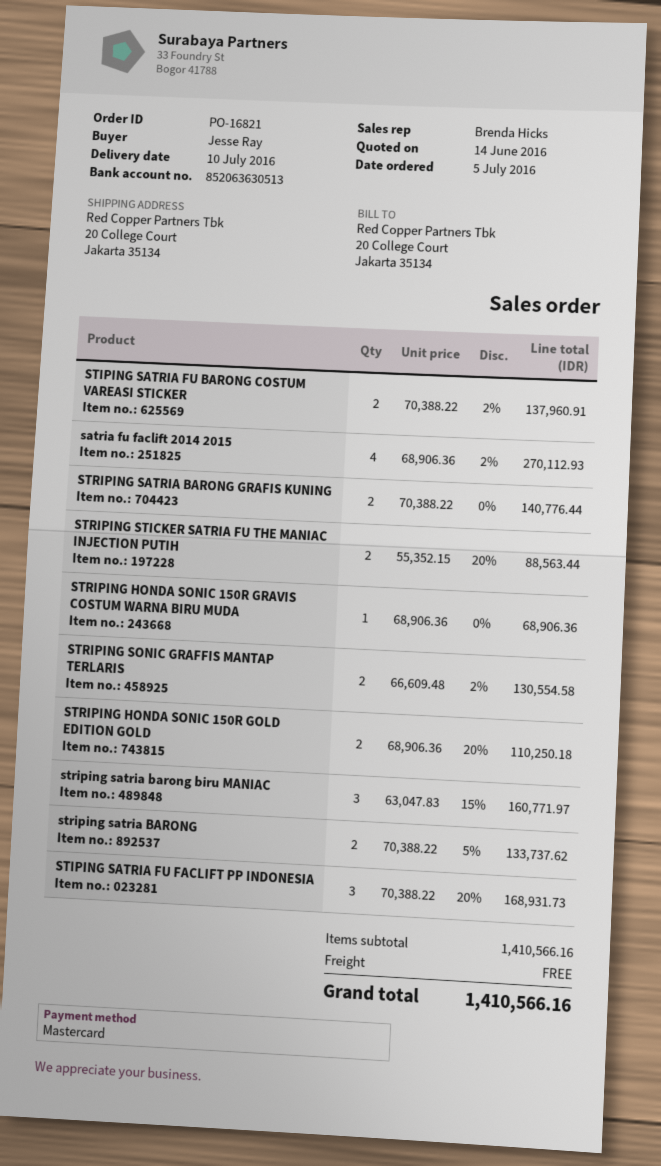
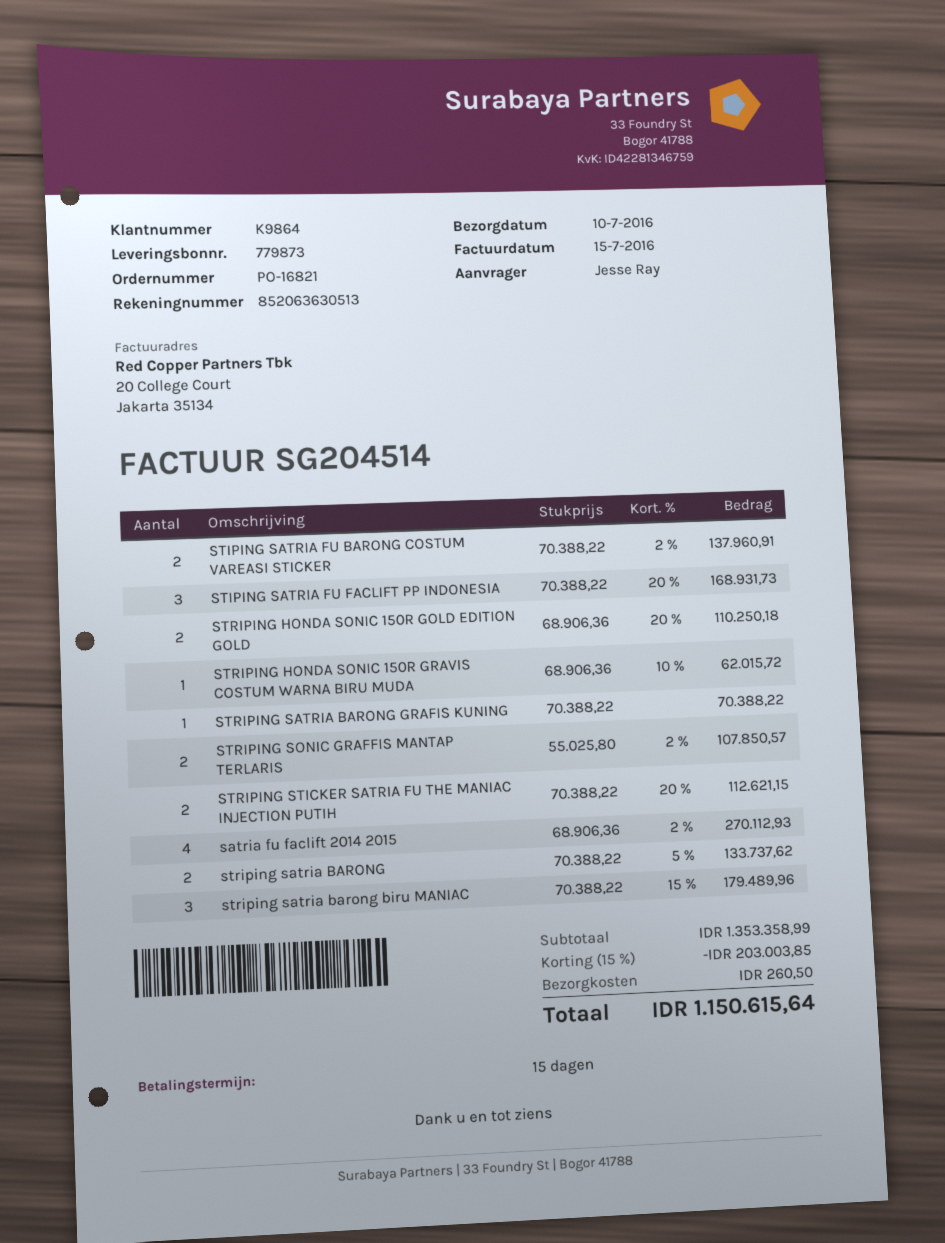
STRIPING SATRIA BARONG GRAFIS KUNING: 2 x 70388.22 = 140776.44 -> 1 x 70388.22 = 70388.22
STRIPING STICKER SATRIA FU THE MANIAC INJECTION PUTIH: 2 x 55352.15 - 20% = 88563.44 -> 2 x 70388.22 - 20% = 112621.15
STRIPING HONDA SONIC 150R GRAVIS COSTUM WARNA BIRU MUDA: 1 x 68906.36 = 68906.36 -> 1 x 68906.36 - 10% = 62015.72
STRIPING SONIC GRAFFIS MANTAP TERLARIS: 2 x 66609.48 - 2% = 130554.58 -> 2 x 55025.80 - 2% = 107850.57
striping satria barong biru MANIAC: 3 x 63047.83 - 15% = 160771.97 -> 3 x 70388.22 - 15% = 179489.96
subtotal: 1410566.16 -> 1353358.99
discount: none -> 15% = 203003.85
shipping: 0.00 -> 260.50
total: 1410566.16 -> 1150615.64

